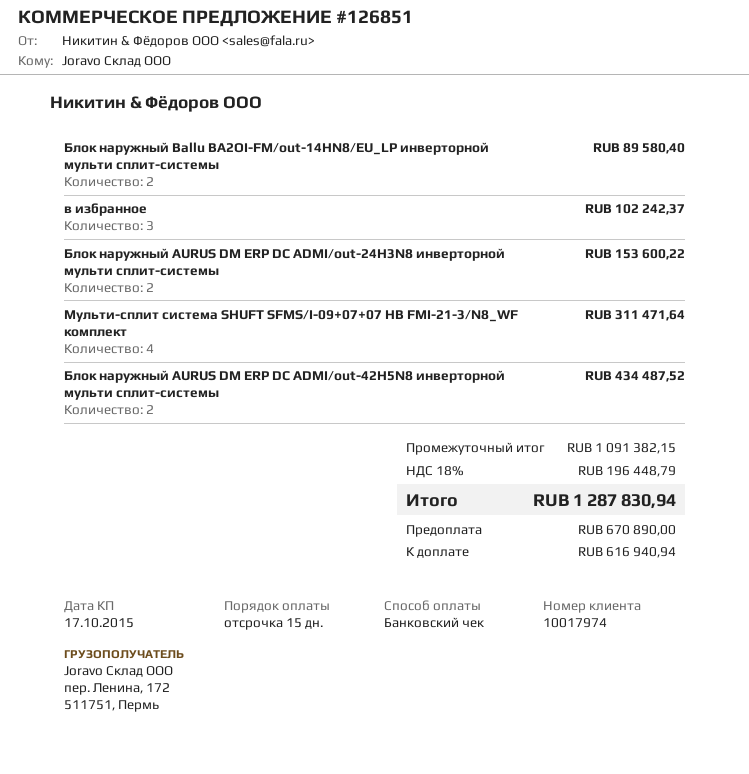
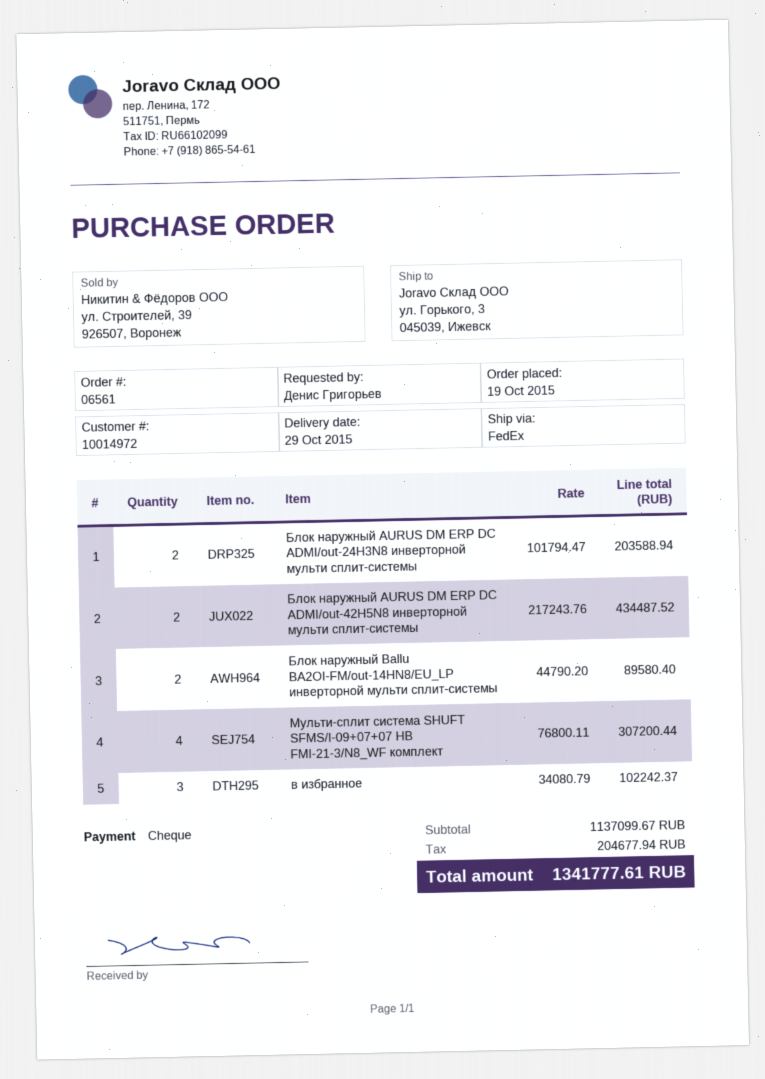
customer number: 10017974 -> 10014972
ship to: пер. Ленина, 172, 511751, Пермь -> ул. Горького, 3, 045039, Ижевск
Блок наружный AURUS DM ERP DC ADMI/out-24H3N8 инверторной мульти сплит-системы: 2 for 153600.22 -> 2 for 203588.94
Мульти-сплит система SHUFT SFMS/I-09+07+07 НB FMI-21-3/N8_WF комплект: 4 for 311471.64 -> 4 for 307200.44
subtotal: 1091382.15 -> 1137099.67
tax: 196448.79 -> 204677.94
total: 1287830.94 -> 1341777.61

